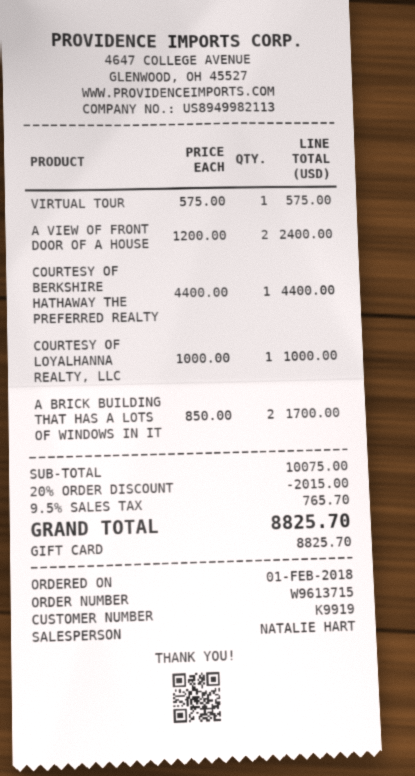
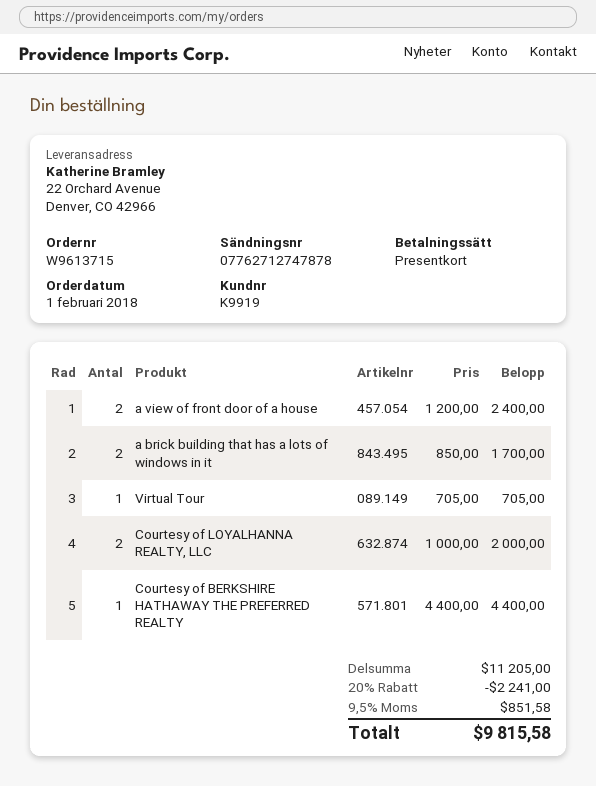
VIRTUAL TOUR: 1 x 575.00 = 575.00 -> 1 x 705.00 = 705.00
COURTESY OF LOYALHANNA REALTY, LLC: 1 x 1000.00 = 1000.00 -> 2 x 1000.00 = 2000.00
subtotal: 10075.00 -> 11205.00
discount: 20% = 2015.00 -> 20% = 2241.00
tax: 9.5% = 765.70 -> 9.5% = 851.58
total: 8825.70 -> 9815.58

